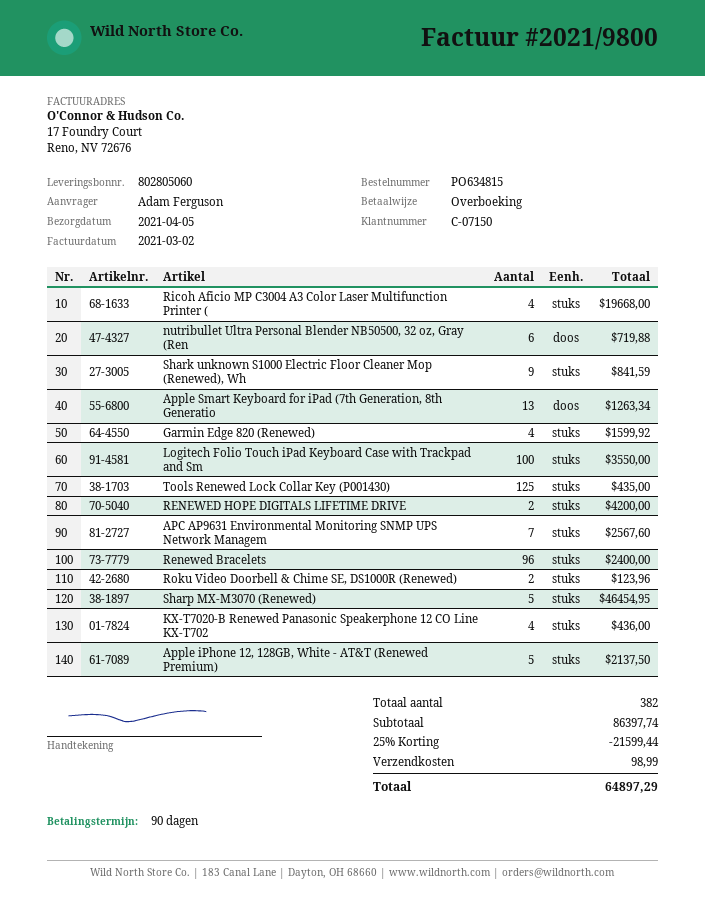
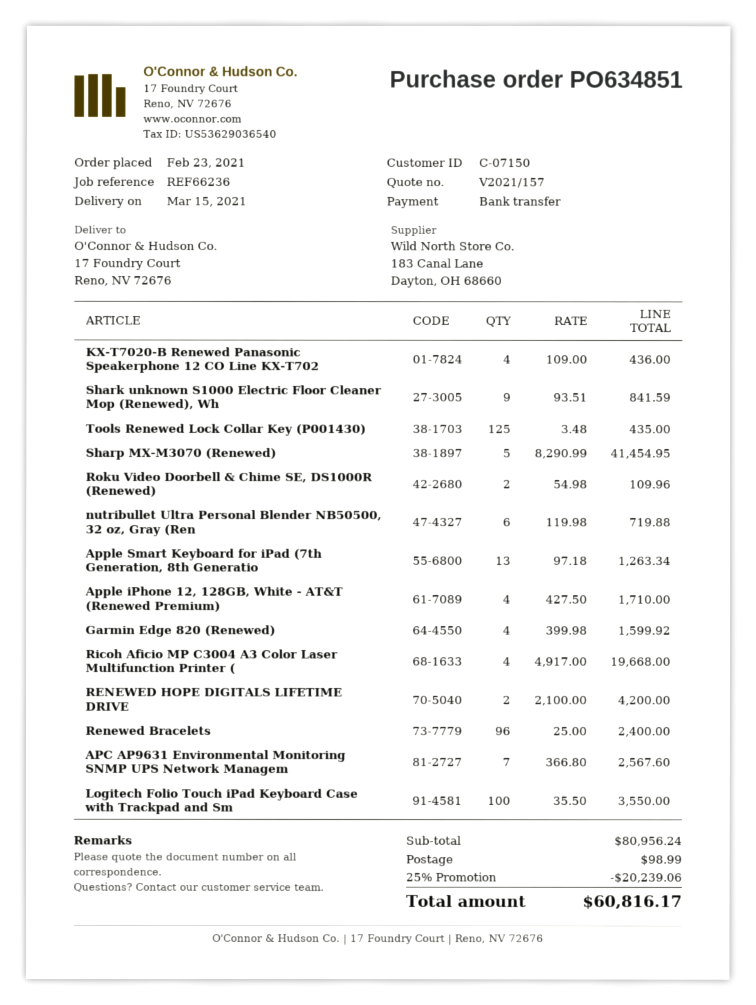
order number: PO634815 -> PO634851
delivery date: 2021-04-05 -> 2021-03-15
Roku Video Doorbell & Chime SE, DS1000R (Renewed): 2 for 123.96 -> 2 for 109.96
Sharp MX-M3070 (Renewed): 5 for 46454.95 -> 5 for 41454.95
Apple iPhone 12, 128GB, White - AT&T (Renewed Premium): 5 for 2137.50 -> 4 for 1710.00
subtotal: 86397.74 -> 80956.24
discount: 25% = 21599.44 -> 25% = 20239.06
total: 64897.29 -> 60816.17

